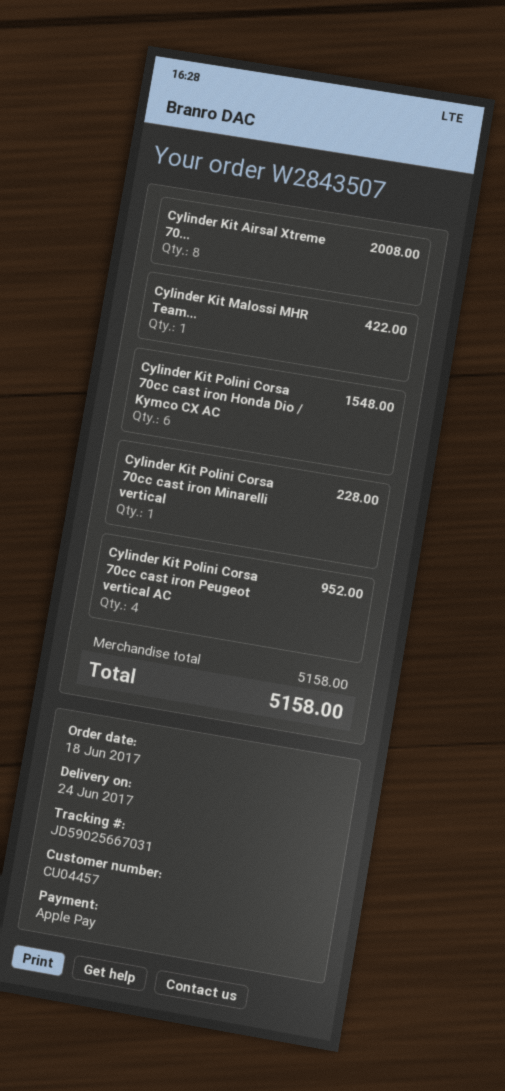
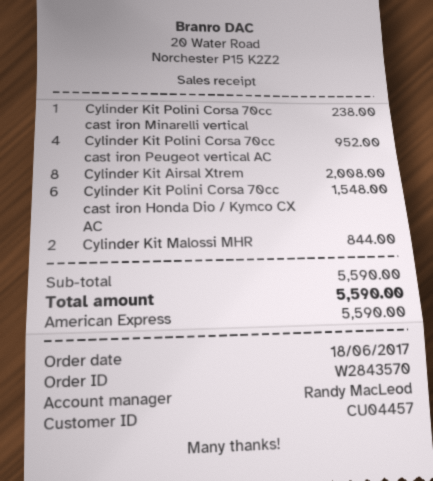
order number: W2843507 -> W2843570
payment method: Apple Pay -> American Express
Cylinder Kit Malossi MHR Team...: 1 for 422.00 -> 2 for 844.00
Cylinder Kit Polini Corsa 70cc cast iron Minarelli vertical: 1 for 228.00 -> 1 for 238.00
subtotal: 5158.00 -> 5590.00
total: 5158.00 -> 5590.00

